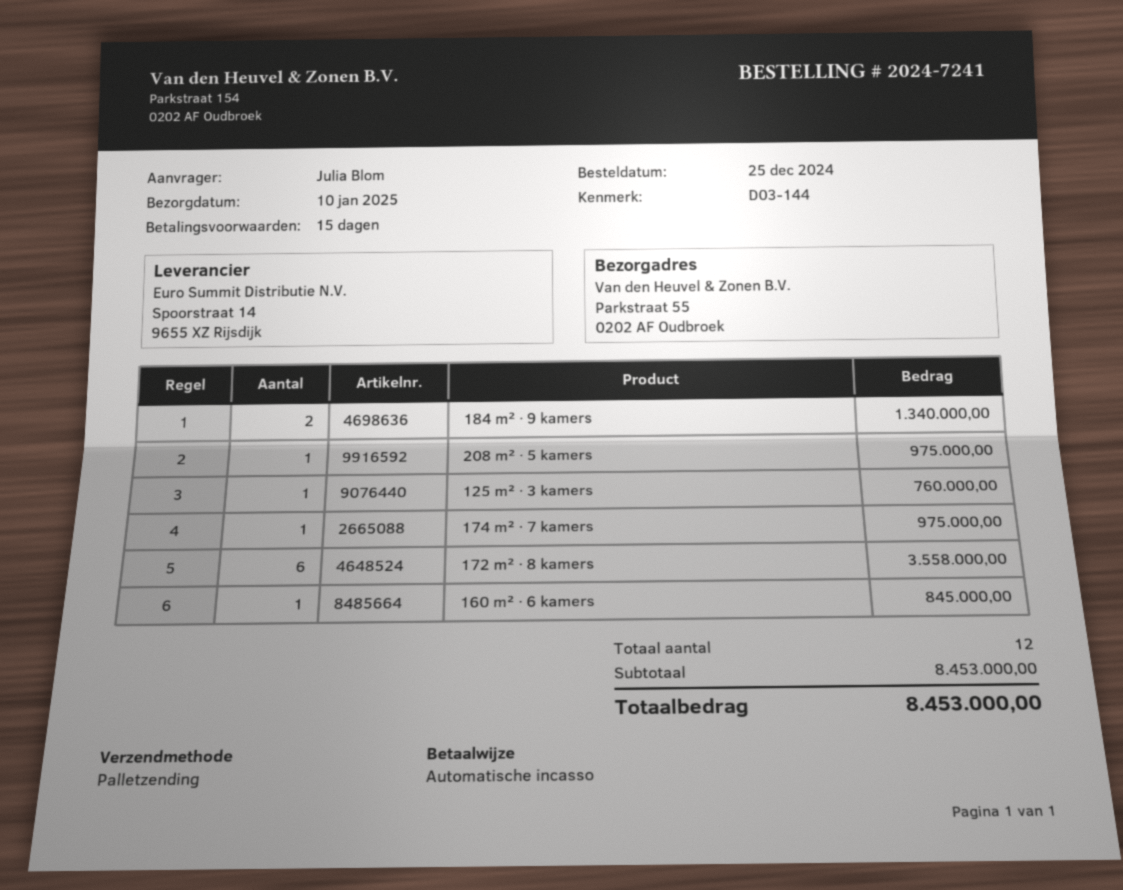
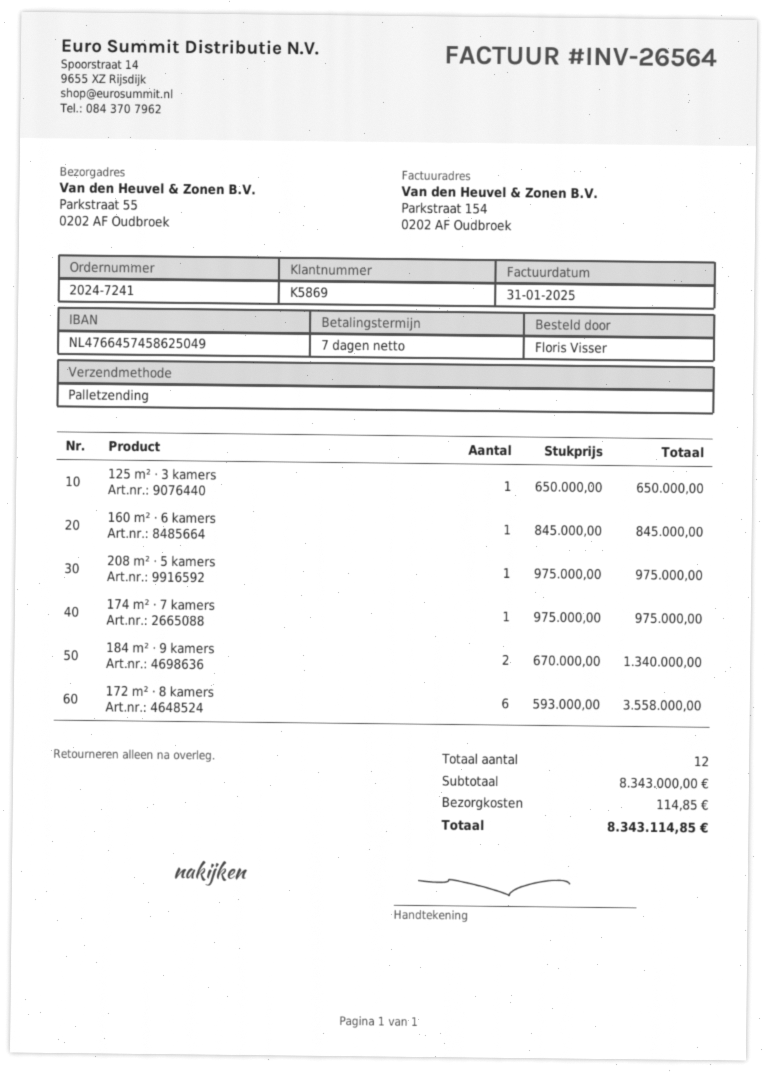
payment terms: 15 days -> 7 days
ordered by: Julia Blom -> Floris Visser
125 m² · 3 kamers: 1 for 760000.00 -> 1 for 650000.00
subtotal: 8453000.00 -> 8343000.00
shipping: none -> 114.85
total: 8453000.00 -> 8343114.85

